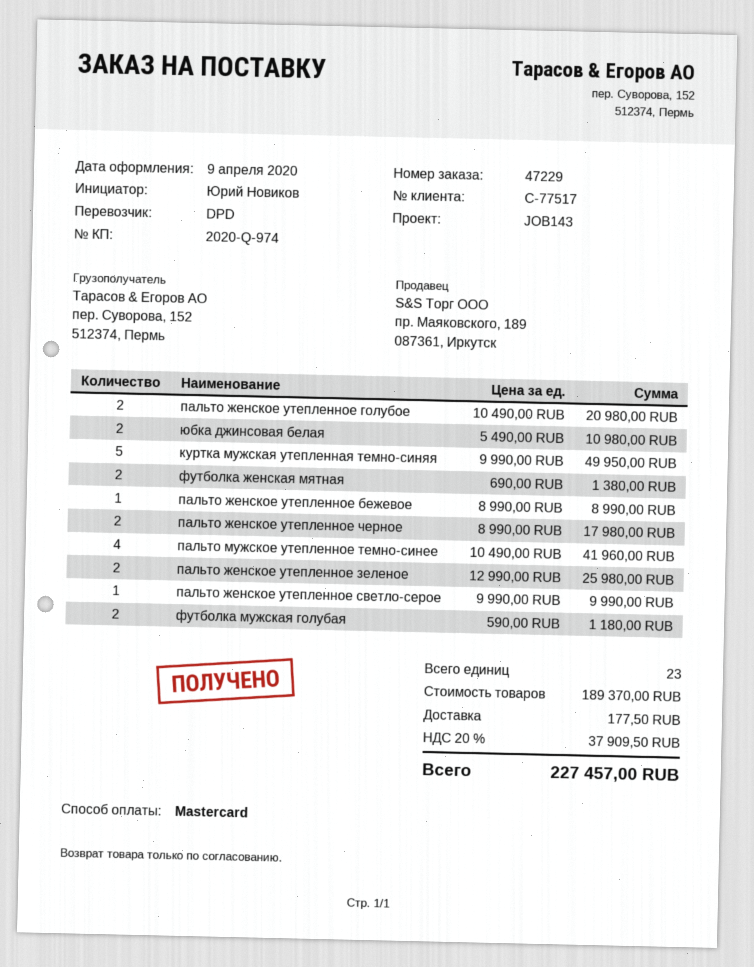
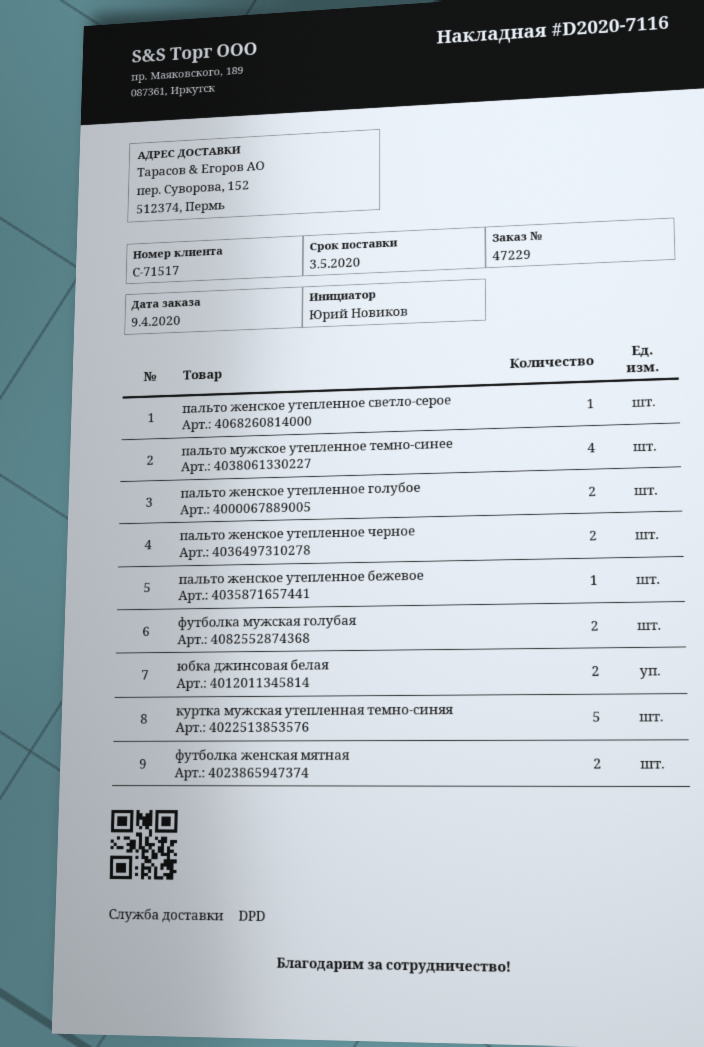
customer number: C-77517 -> C-71517
пальто женское утепленное зеленое: 2 -> none

